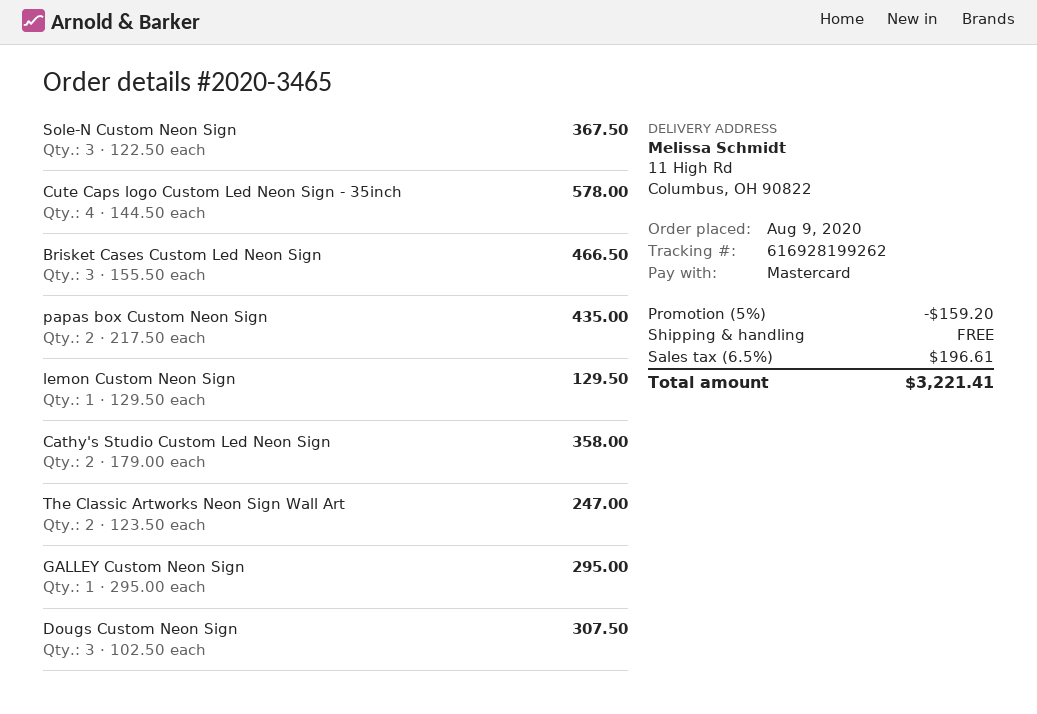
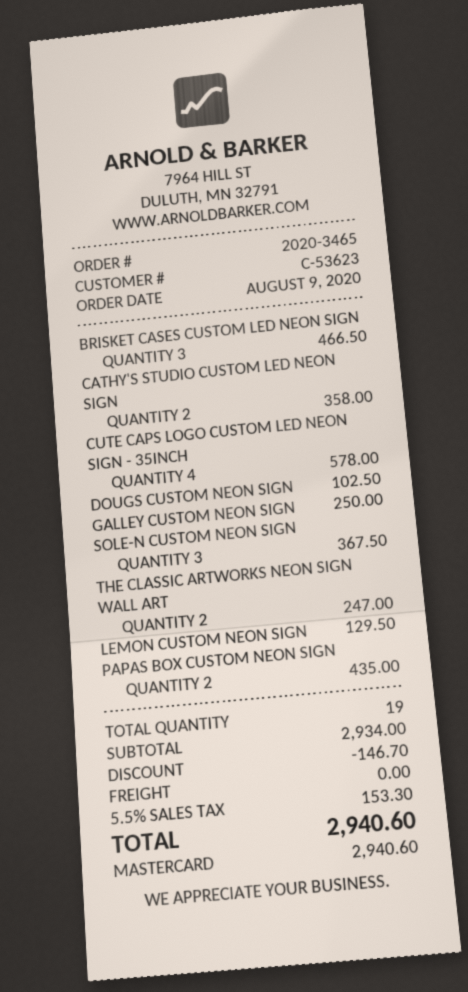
GALLEY Custom Neon Sign: 1 for 295.00 -> 1 for 250.00
Dougs Custom Neon Sign: 3 for 307.50 -> 1 for 102.50
discount: 159.20 -> 146.70
tax: 6.5% = 196.61 -> 5.5% = 153.30
total: 3221.41 -> 2940.60

